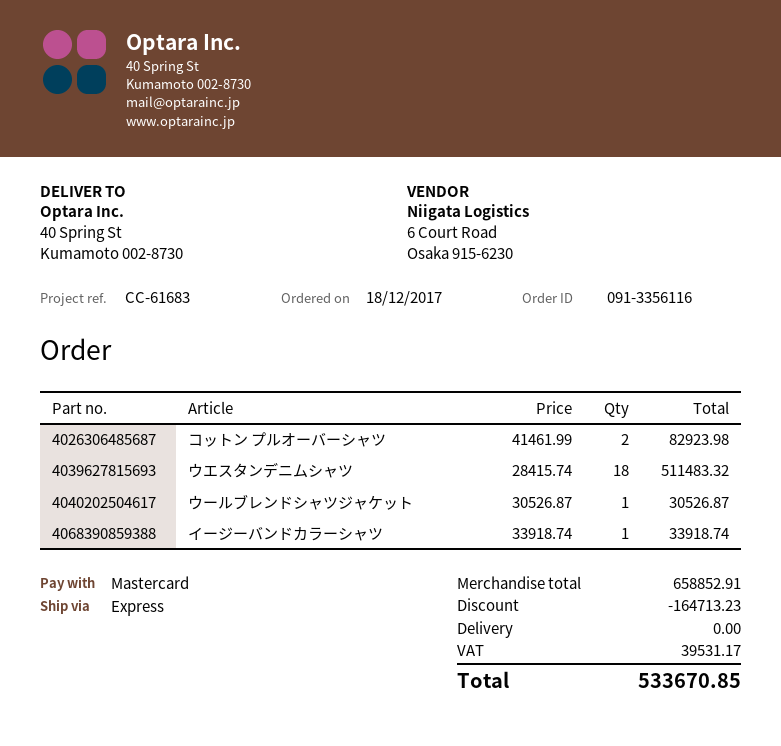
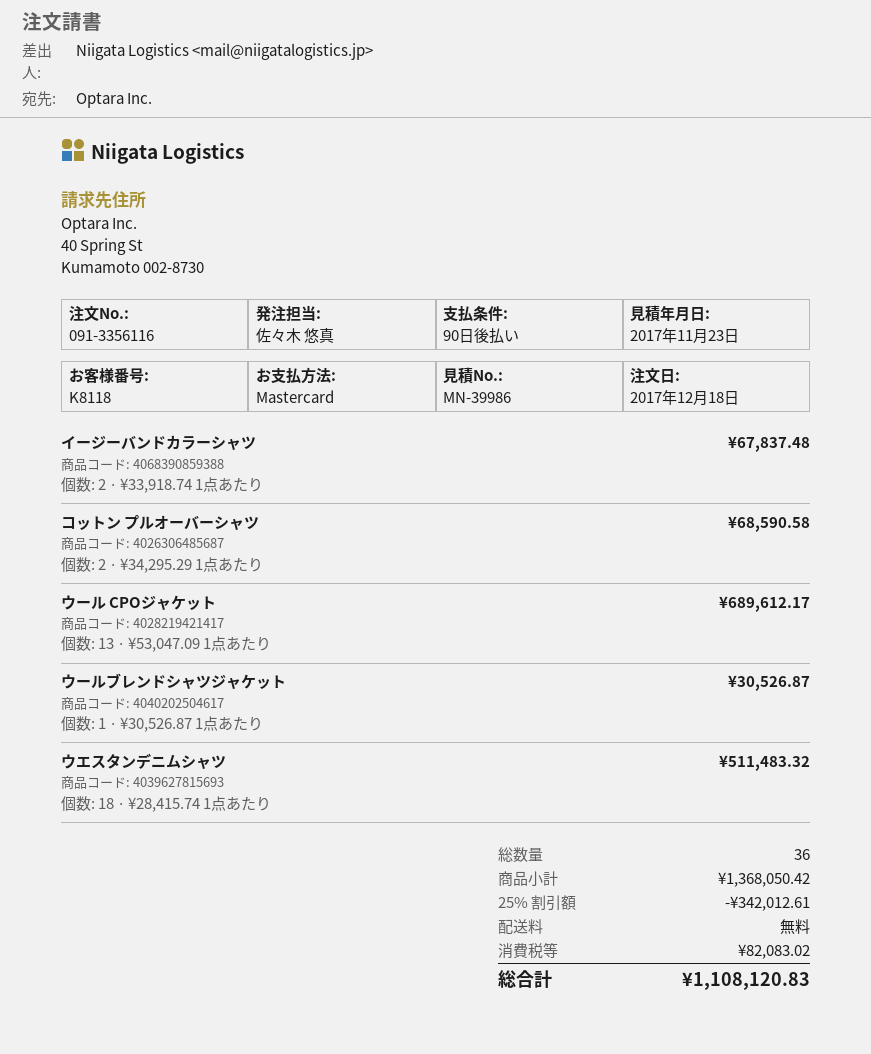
コットン プルオーバーシャツ: 2 x 41461.99 = 82923.98 -> 2 x 34295.29 = 68590.58
イージーバンドカラーシャツ: 1 x 33918.74 = 33918.74 -> 2 x 33918.74 = 67837.48
ウール CPOジャケット: none -> 13 x 53047.09 = 689612.17
subtotal: 658852.91 -> 1368050.42
discount: 164713.23 -> 342012.61
tax: 39531.17 -> 82083.02
total: 533670.85 -> 1108120.83

